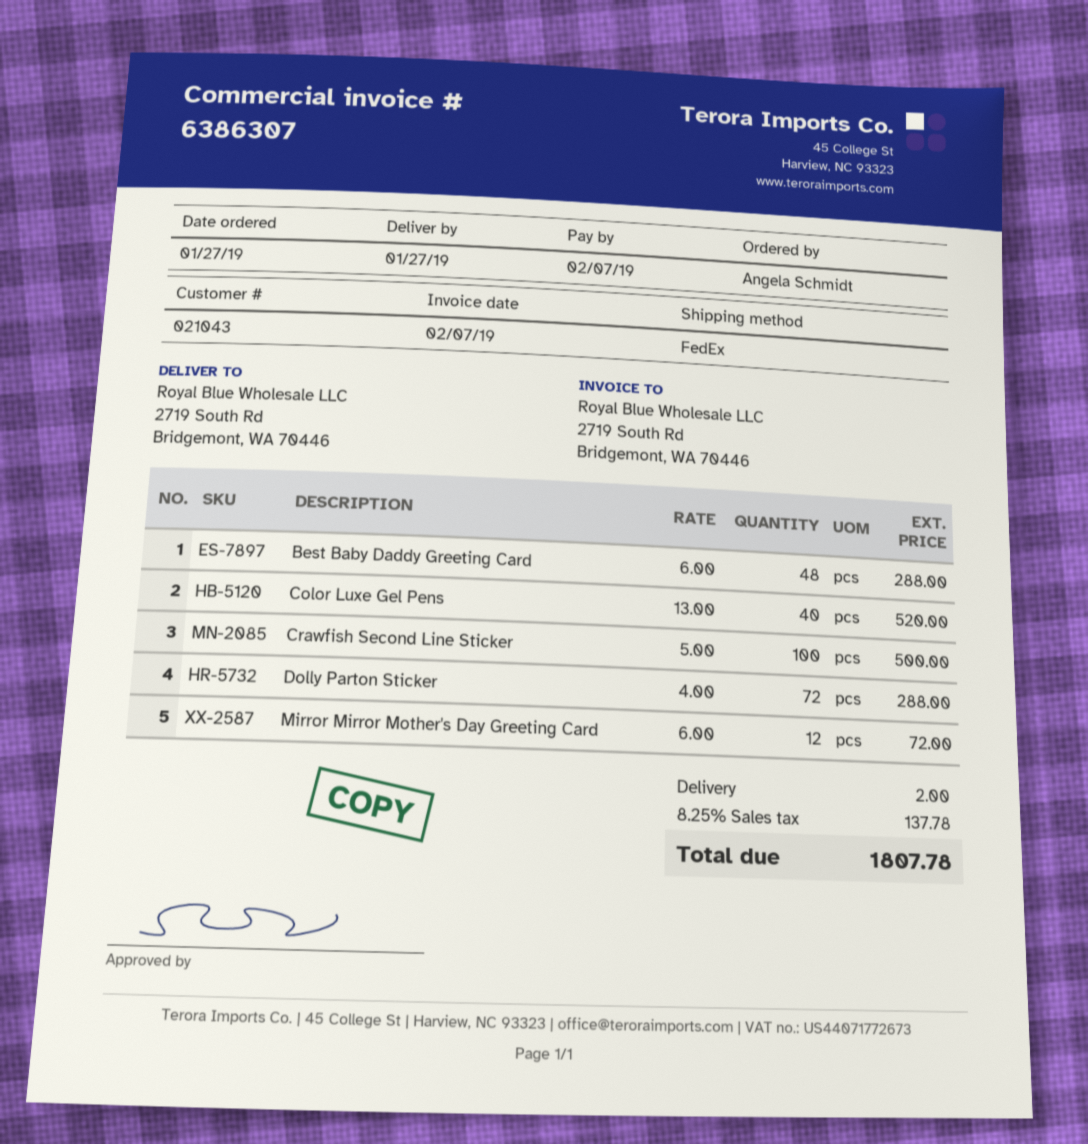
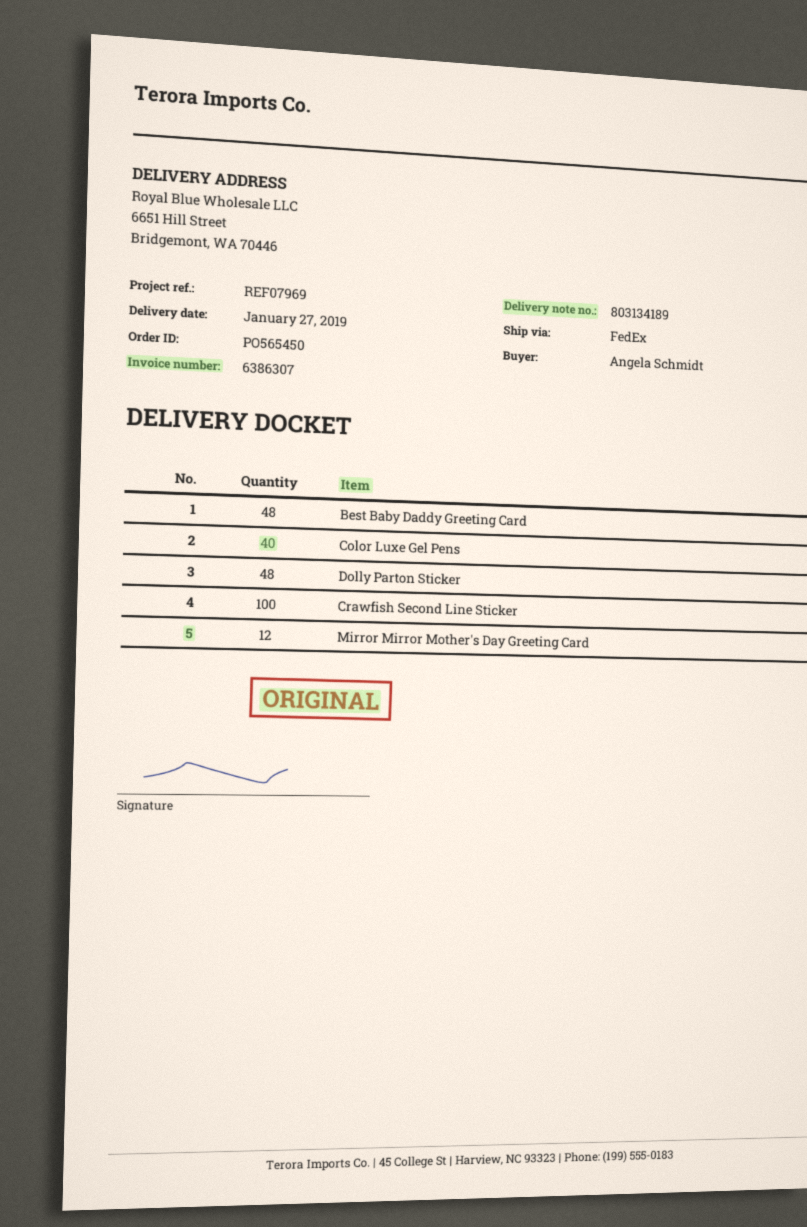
ship to: 2719 South Rd, Bridgemont, WA 70446 -> 6651 Hill Street, Bridgemont, WA 70446
Dolly Parton Sticker: 72 -> 48

